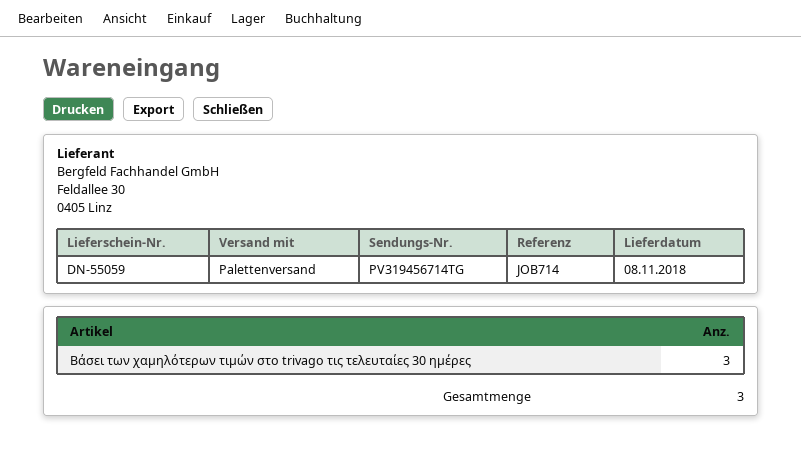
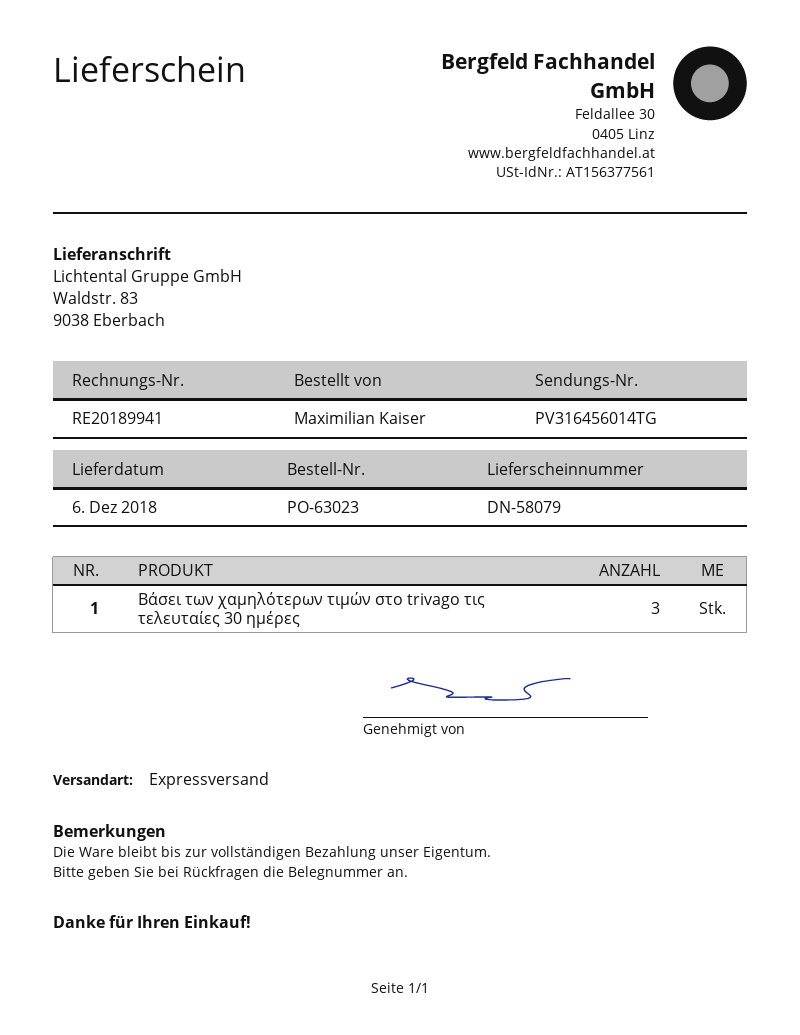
delivery note number: DN-55059 -> DN-58079
delivery date: 2018-11-08 -> 2018-12-06
shipping method: pallet freight -> express
tracking number: PV319456714TG -> PV316456014TG

